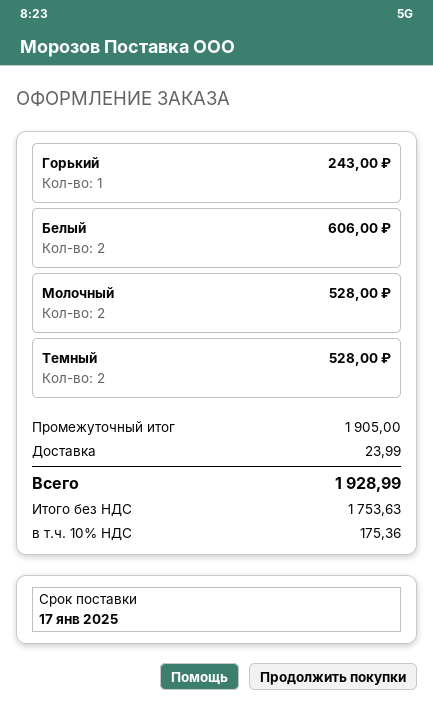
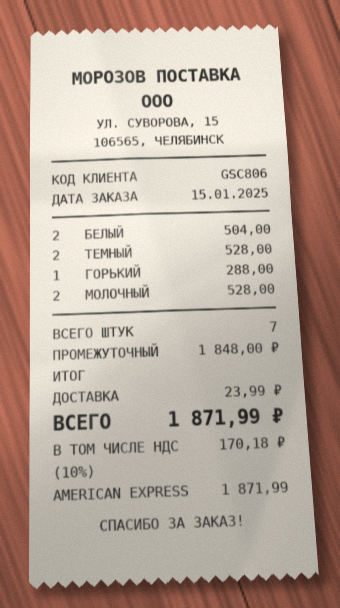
Горький: 1 for 243.00 -> 1 for 288.00
Белый: 2 for 606.00 -> 2 for 504.00
subtotal: 1905.00 -> 1848.00
tax: 10% = 175.36 -> 10% = 170.18
total: 1928.99 -> 1871.99

